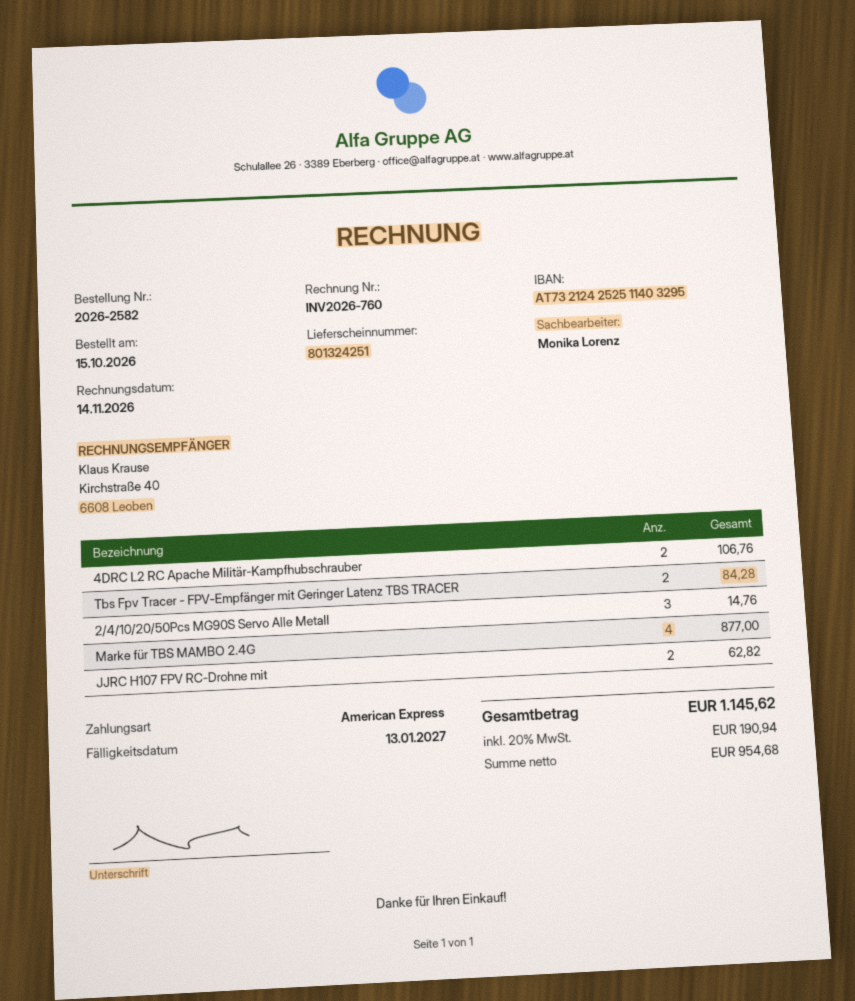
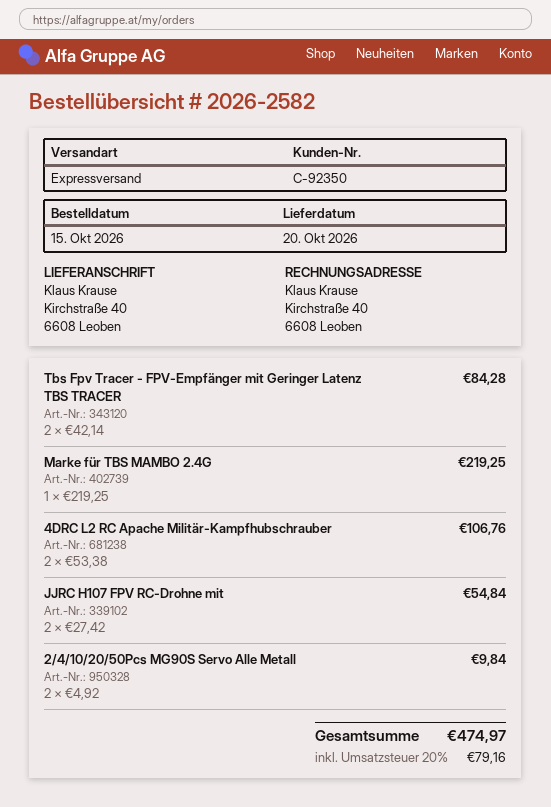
2/4/10/20/50Pcs MG90S Servo Alle Metall: 3 for 14.76 -> 2 for 9.84
Marke für TBS MAMBO 2.4G: 4 for 877.00 -> 1 for 219.25
JJRC H107 FPV RC-Drohne mit: 2 for 62.82 -> 2 for 54.84
tax: 20% = 190.94 -> 20% = 79.16
total: 1145.62 -> 474.97

